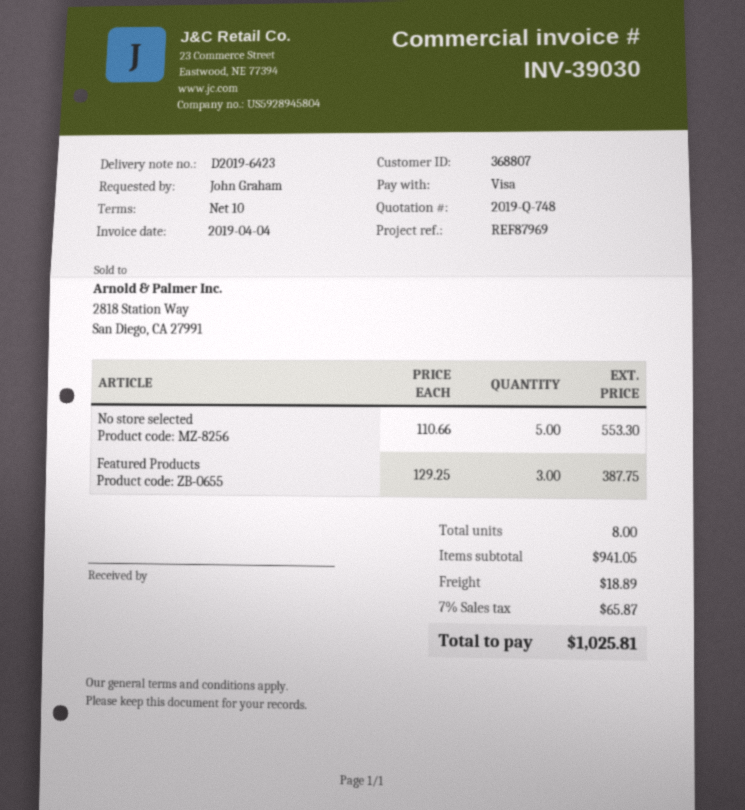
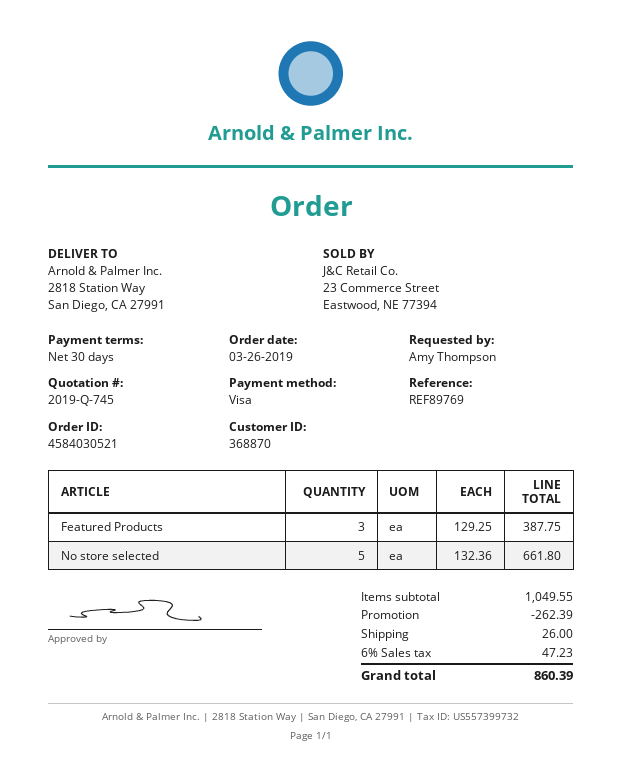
quote number: 2019-Q-748 -> 2019-Q-745
payment terms: 10 days -> 30 days
customer number: 368807 -> 368870
reference: REF87969 -> REF89769
ordered by: John Graham -> Amy Thompson
No store selected: 5 x 110.66 = 553.30 -> 5 x 132.36 = 661.80
subtotal: 941.05 -> 1049.55
discount: none -> 262.39
shipping: 18.89 -> 26.00
tax: 7% = 65.87 -> 6% = 47.23
total: 1025.81 -> 860.39

